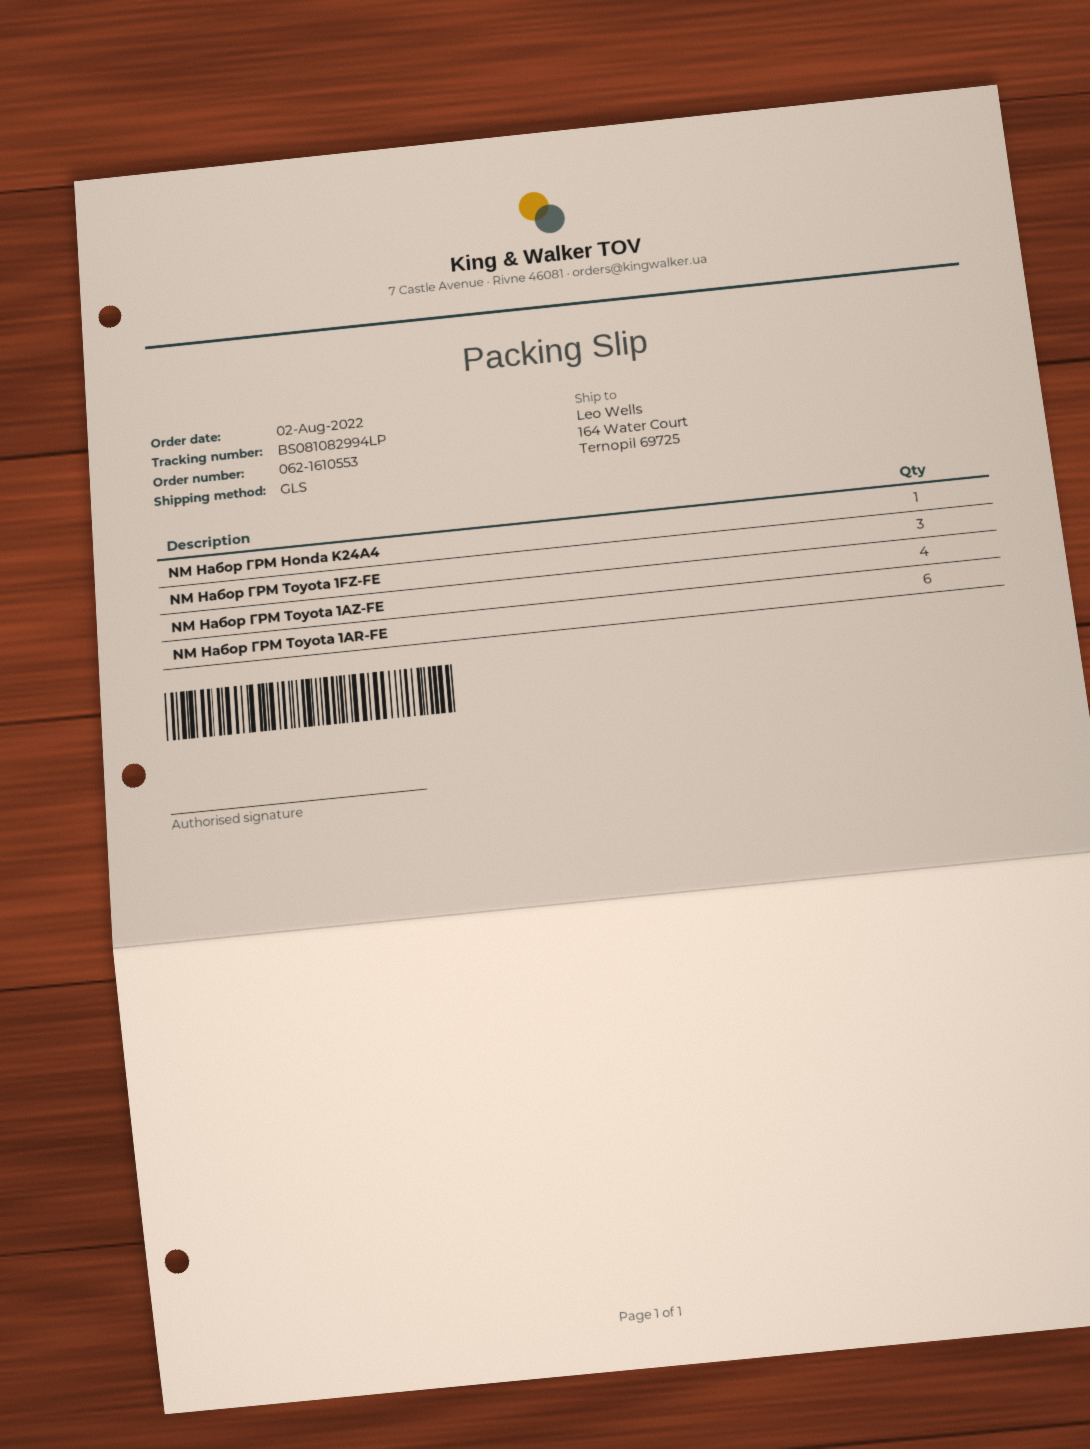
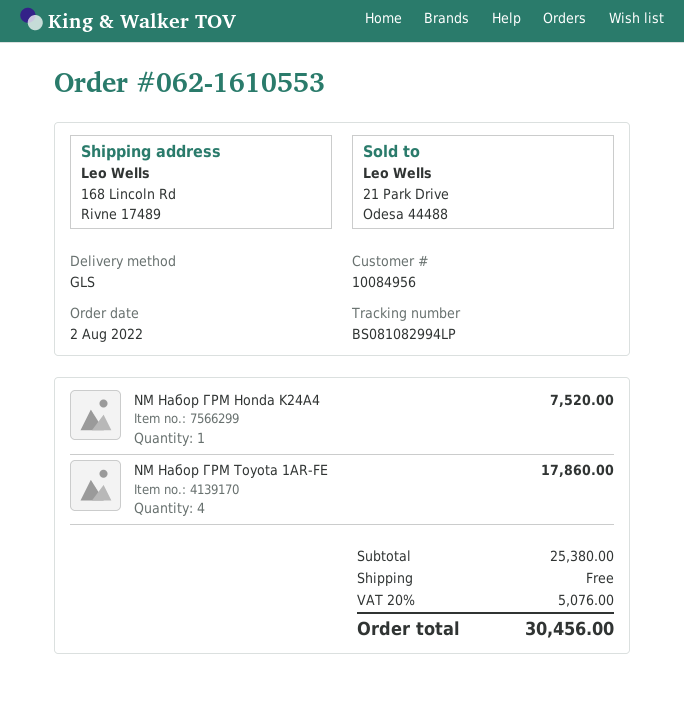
ship to: 164 Water Court, Ternopil 69725 -> 168 Lincoln Rd, Rivne 17489
NM Набор ГРМ Toyota 1FZ-FE: 3 -> none
NM Набор ГРМ Toyota 1AZ-FE: 4 -> none
NM Набор ГРМ Toyota 1AR-FE: 6 -> 4

